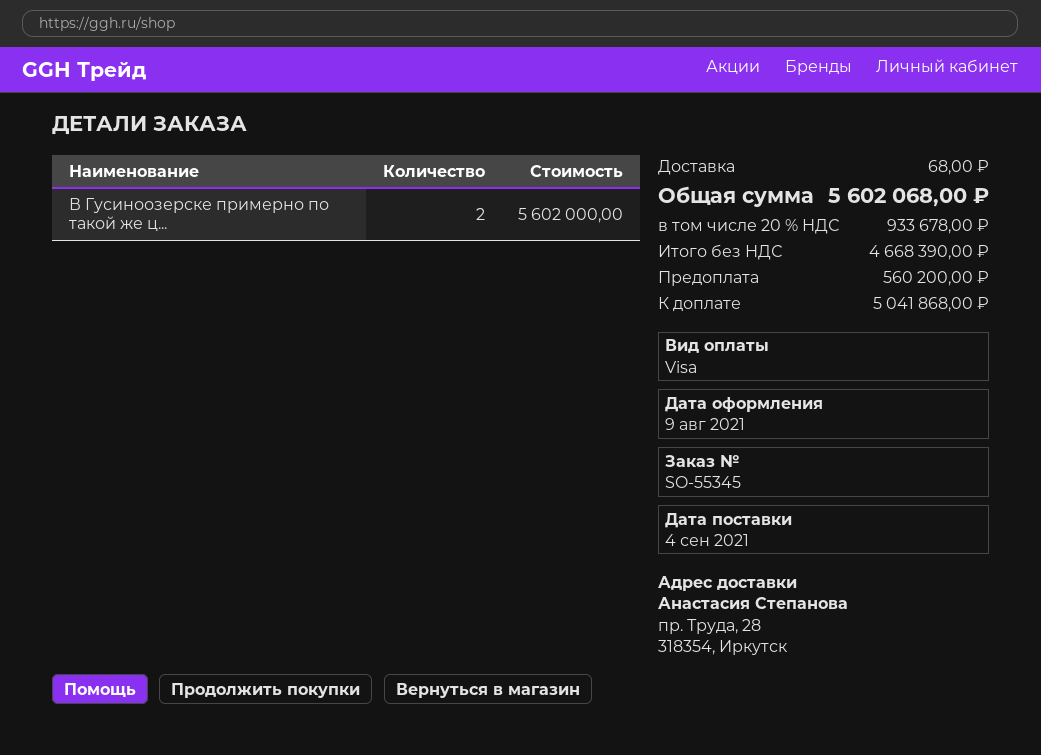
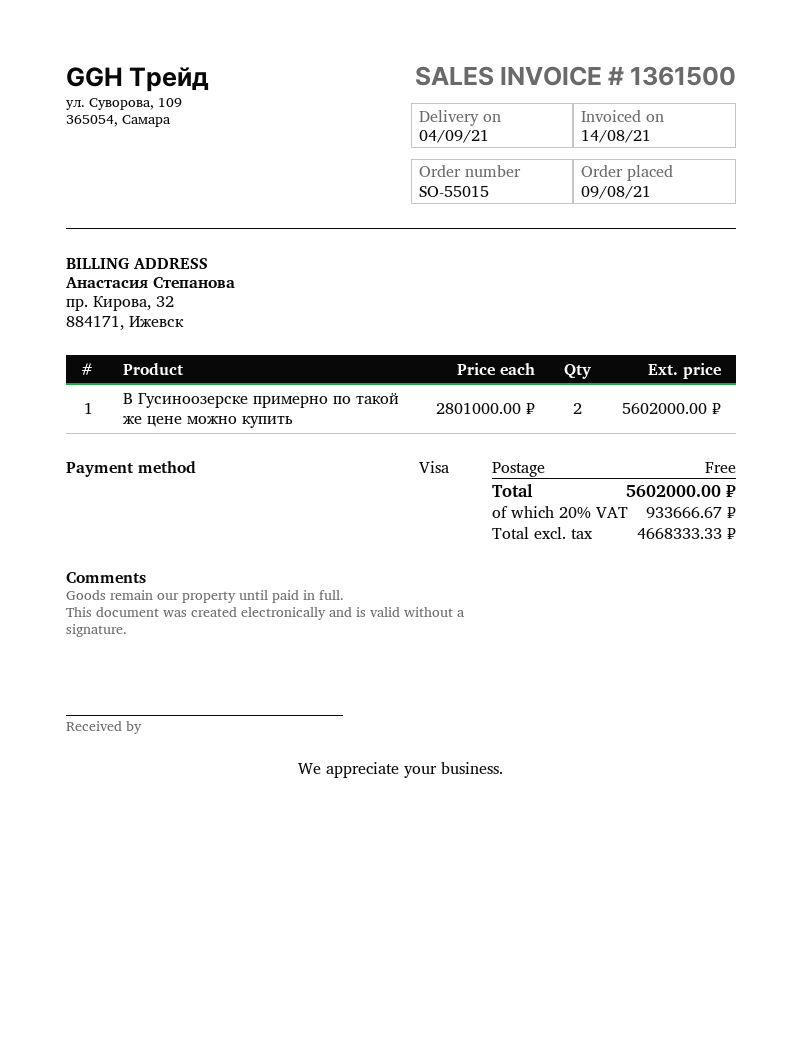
order number: SO-55345 -> SO-55015
shipping: 68.00 -> 0.00
net: 4668390.00 -> 4668333.33
tax: 20% = 933678.00 -> 20% = 933666.67
total: 5602068.00 -> 5602000.00

